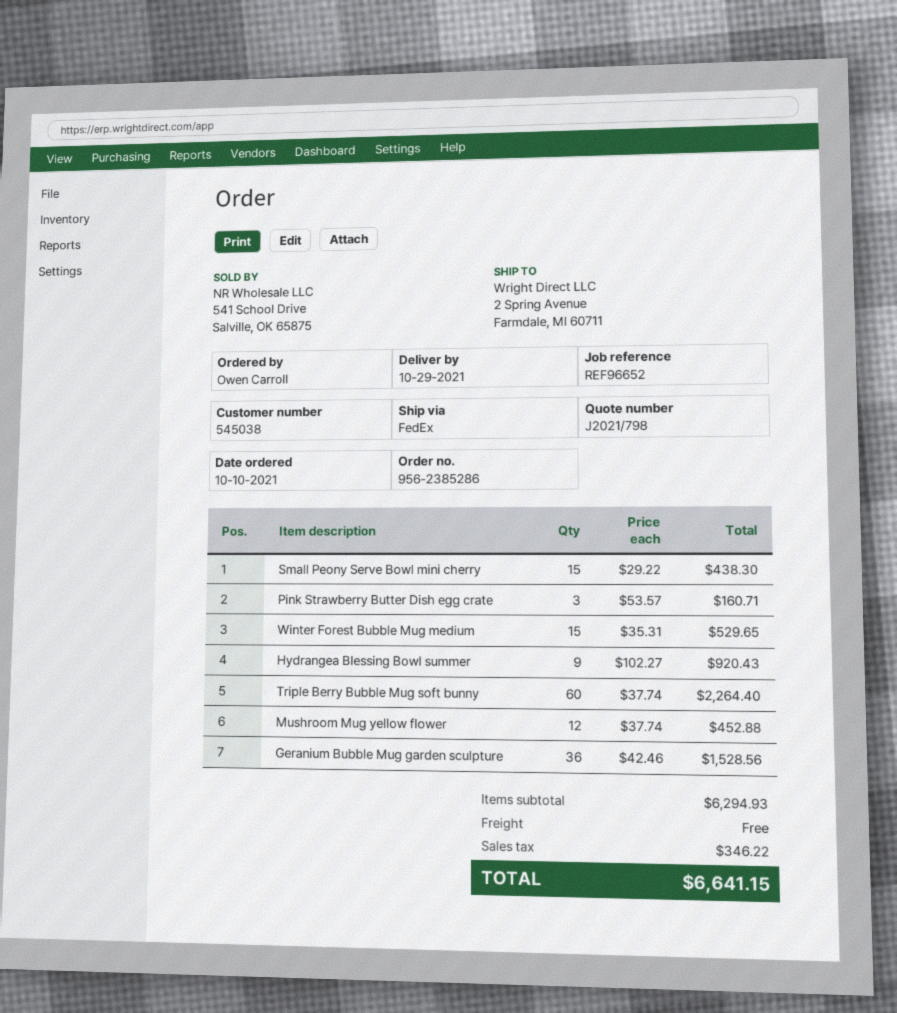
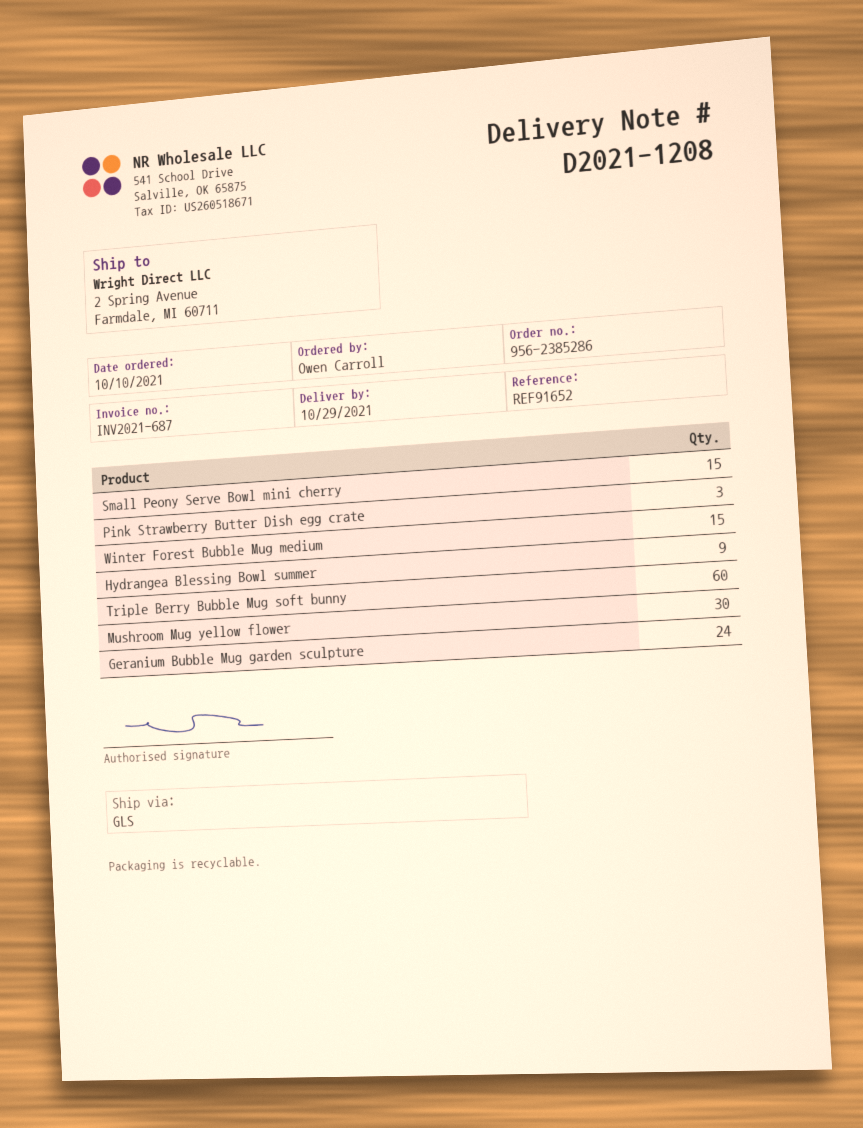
reference: REF96652 -> REF91652
shipping method: FedEx -> GLS
Mushroom Mug yellow flower: 12 -> 30
Geranium Bubble Mug garden sculpture: 36 -> 24

